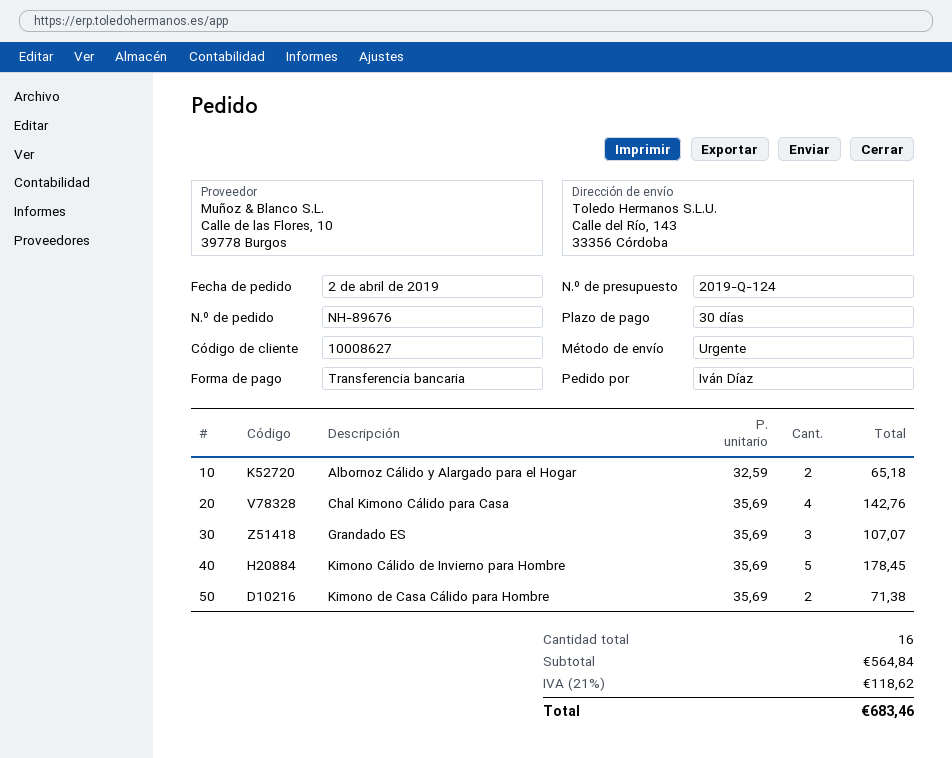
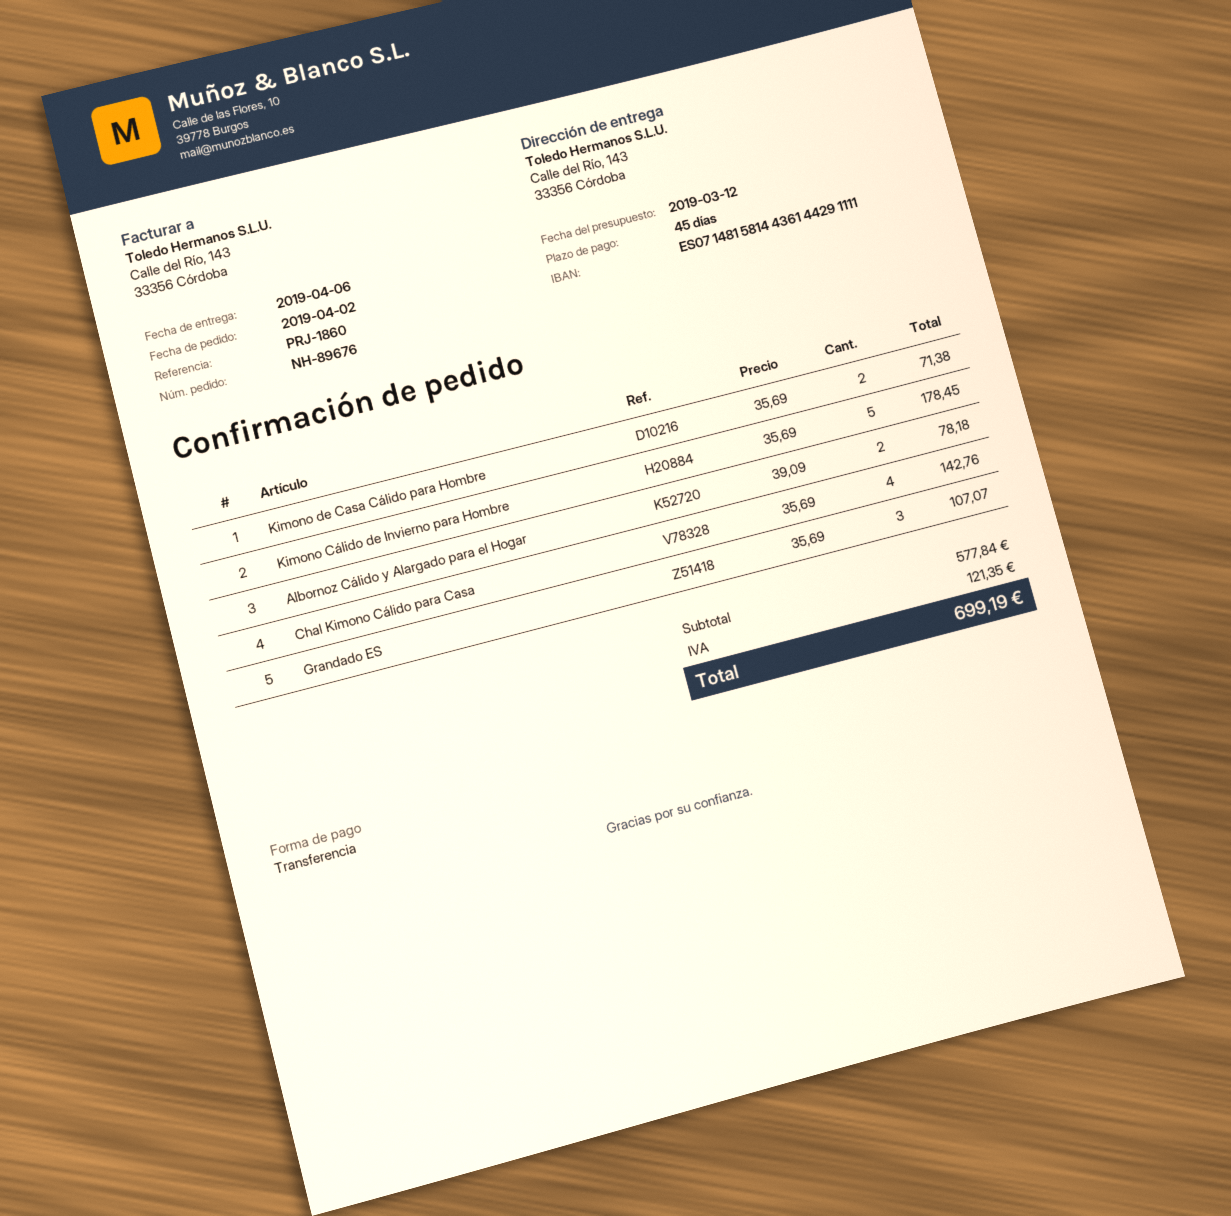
payment terms: 30 days -> 45 days
Albornoz Cálido y Alargado para el Hogar: 2 x 32.59 = 65.18 -> 2 x 39.09 = 78.18
subtotal: 564.84 -> 577.84
tax: 118.62 -> 121.35
total: 683.46 -> 699.19

